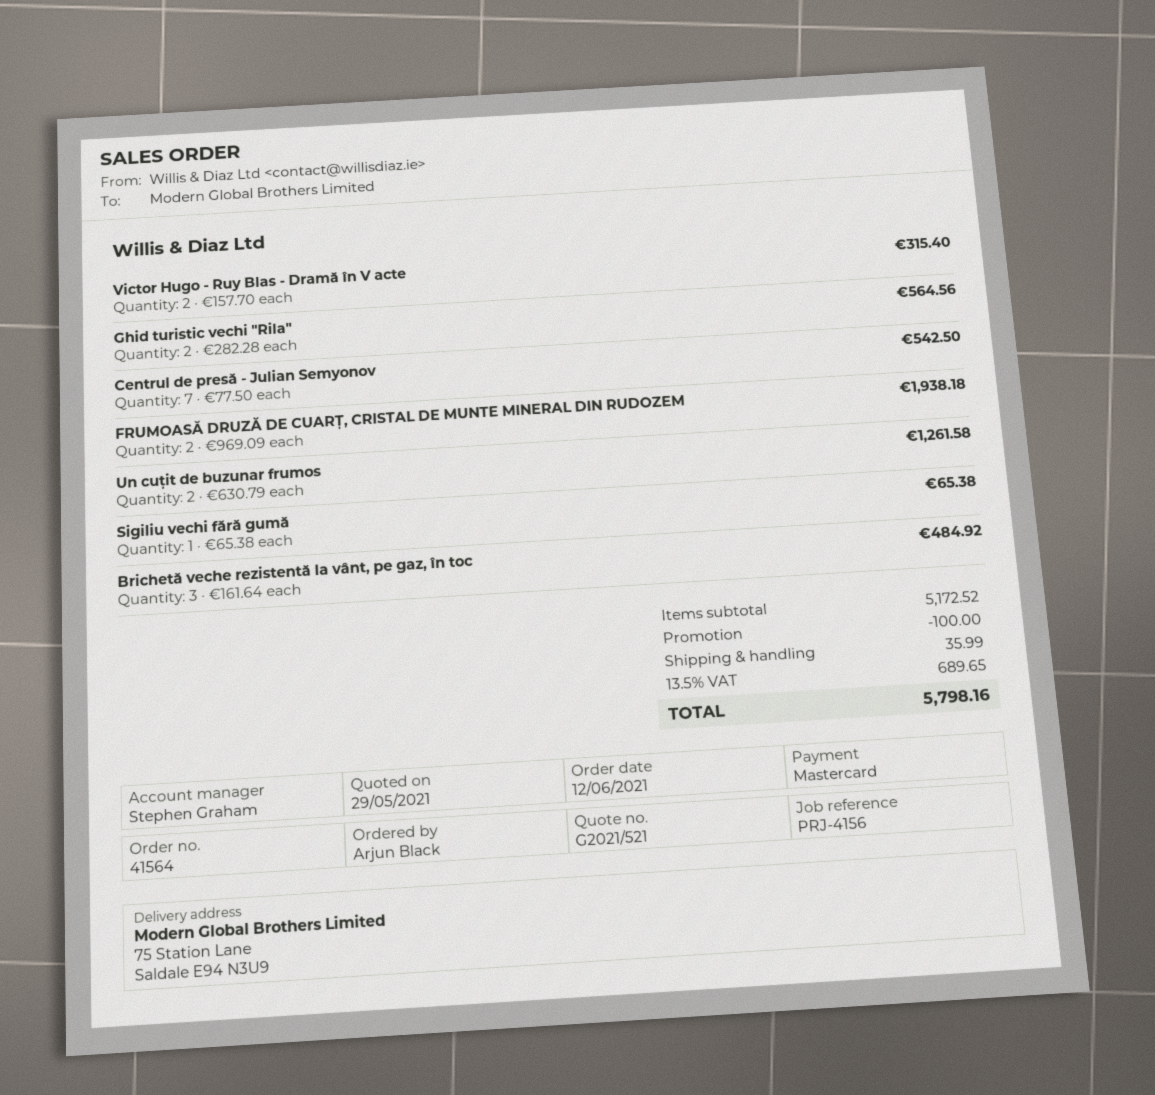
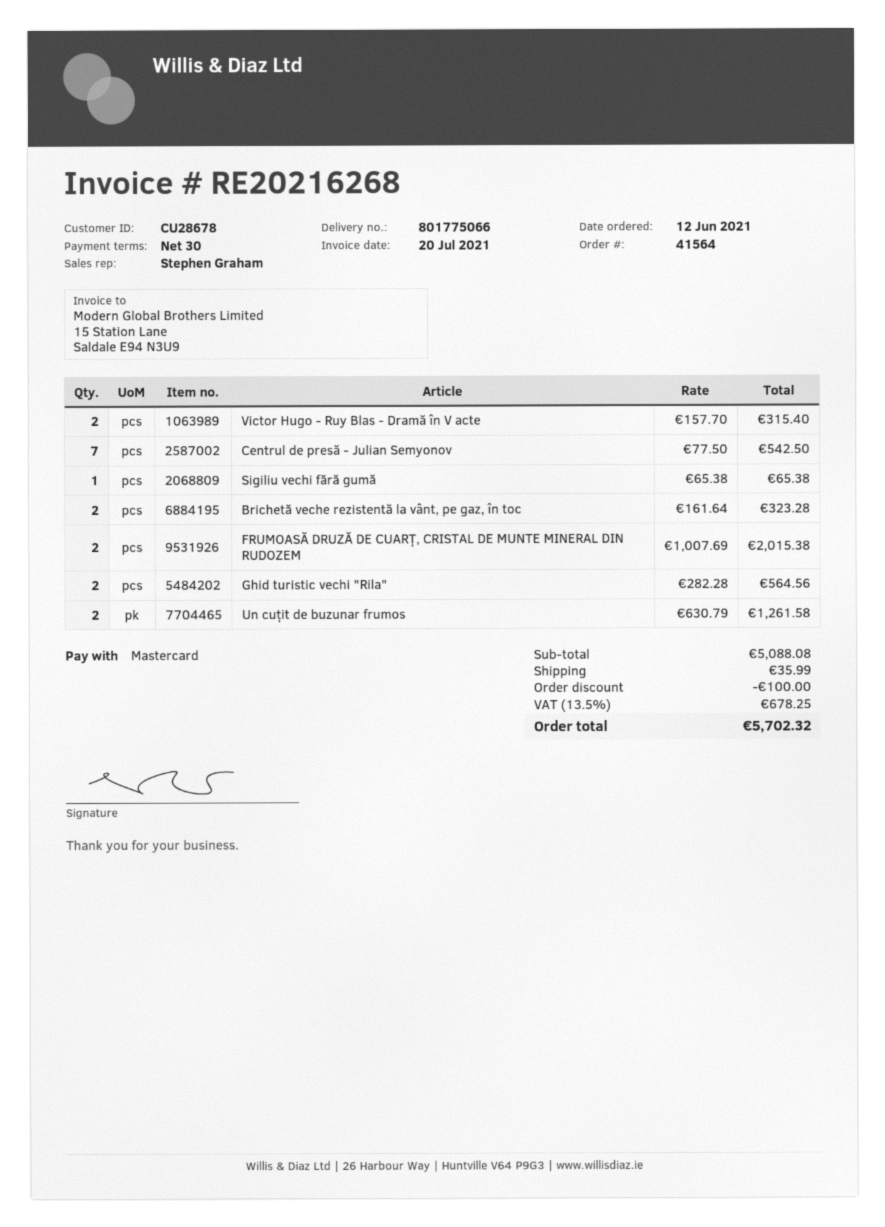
FRUMOASĂ DRUZĂ DE CUARȚ, CRISTAL DE MUNTE MINERAL DIN RUDOZEM: 2 x 969.09 = 1938.18 -> 2 x 1007.69 = 2015.38
Brichetă veche rezistentă la vânt, pe gaz, în toc: 3 x 161.64 = 484.92 -> 2 x 161.64 = 323.28
subtotal: 5172.52 -> 5088.08
tax: 13.5% = 689.65 -> 13.5% = 678.25
total: 5798.16 -> 5702.32

